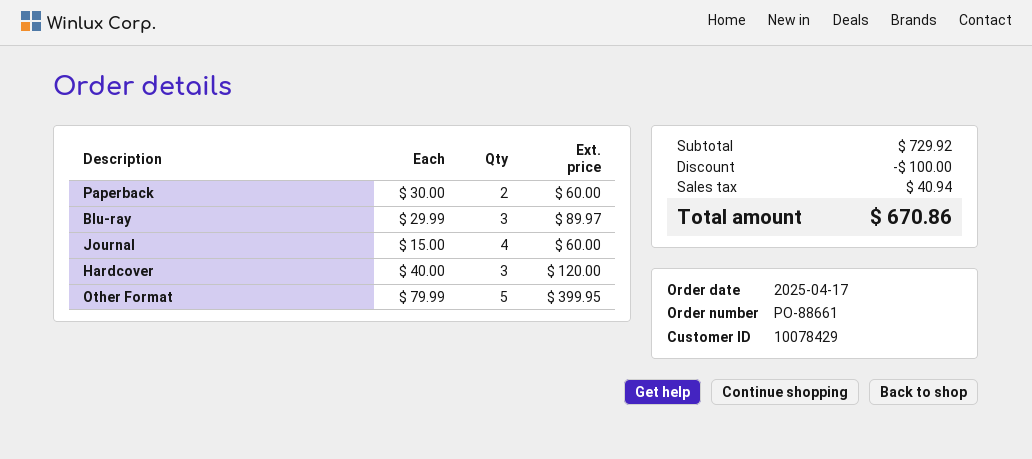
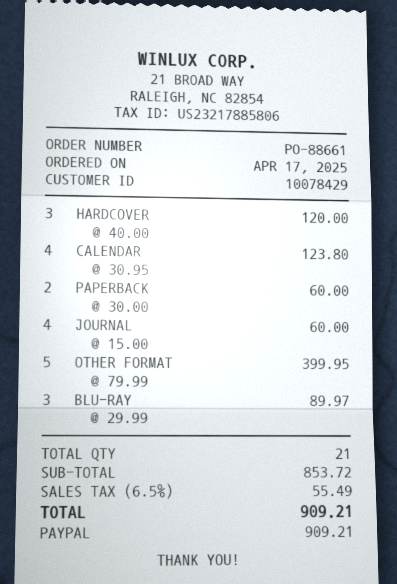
CALENDAR: none -> 4 x 30.95 = 123.80
subtotal: 729.92 -> 853.72
discount: 100.00 -> none
tax: 40.94 -> 55.49
total: 670.86 -> 909.21

